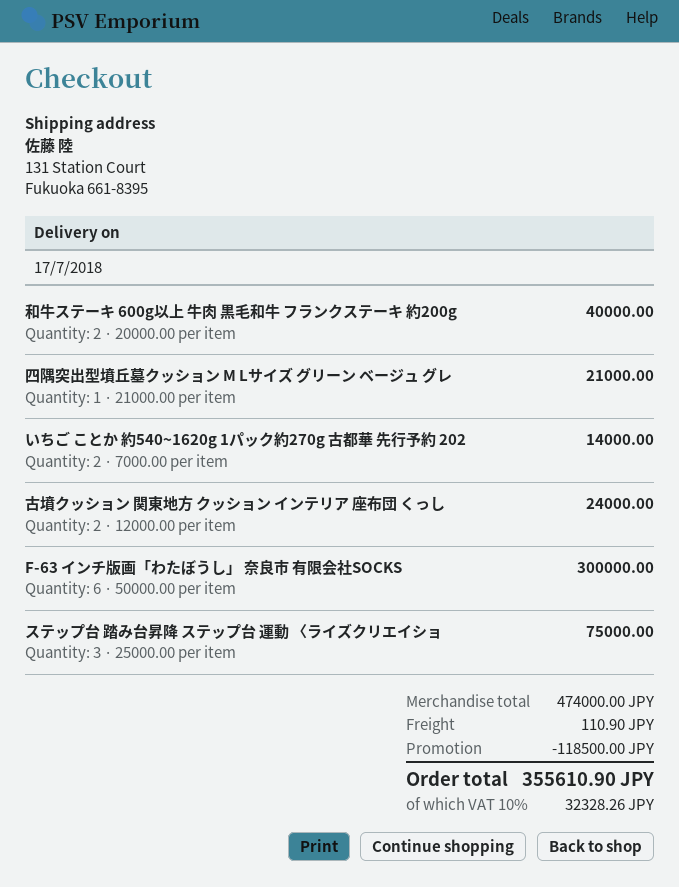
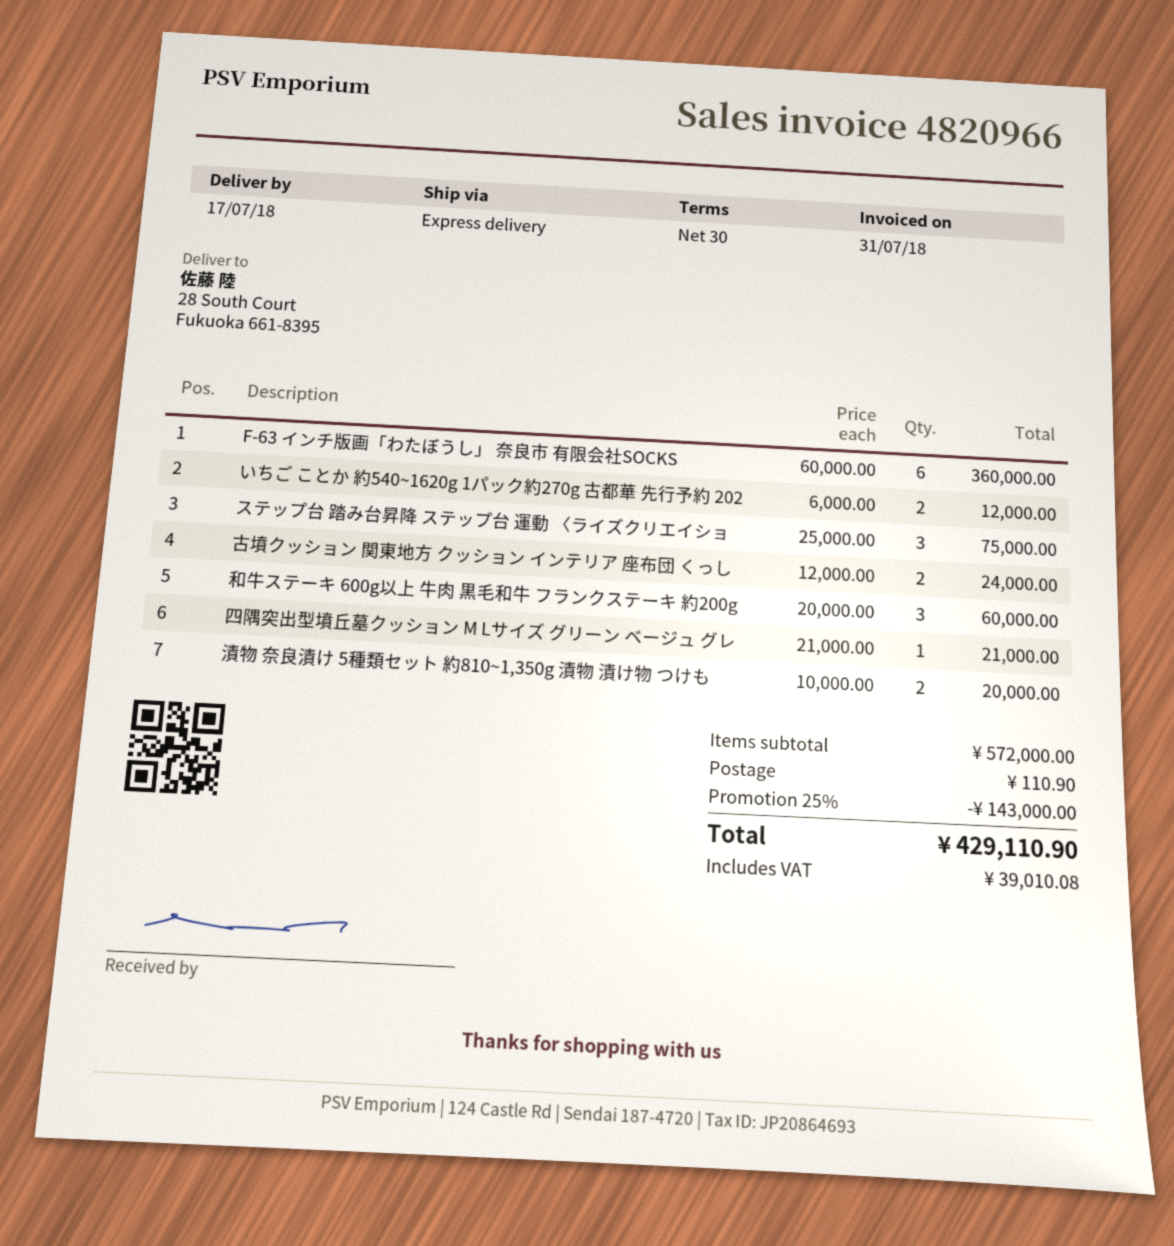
ship to: 131 Station Court, Fukuoka 661-8395 -> 28 South Court, Fukuoka 661-8395
和牛ステーキ 600g以上 牛肉 黒毛和牛 フランクステーキ 約200g: 2 x 20000.00 = 40000.00 -> 3 x 20000.00 = 60000.00
いちご ことか 約540~1620g 1パック約270g 古都華 先行予約 202: 2 x 7000.00 = 14000.00 -> 2 x 6000.00 = 12000.00
F-63 インチ版画「わたぼうし」 奈良市 有限会社SOCKS: 6 x 50000.00 = 300000.00 -> 6 x 60000.00 = 360000.00
漬物 奈良漬け 5種類セット 約810~1,350g 漬物 漬け物 つけも: none -> 2 x 10000.00 = 20000.00
subtotal: 474000.00 -> 572000.00
discount: 118500.00 -> 143000.00
tax: 32328.26 -> 39010.08
total: 355610.90 -> 429110.90

